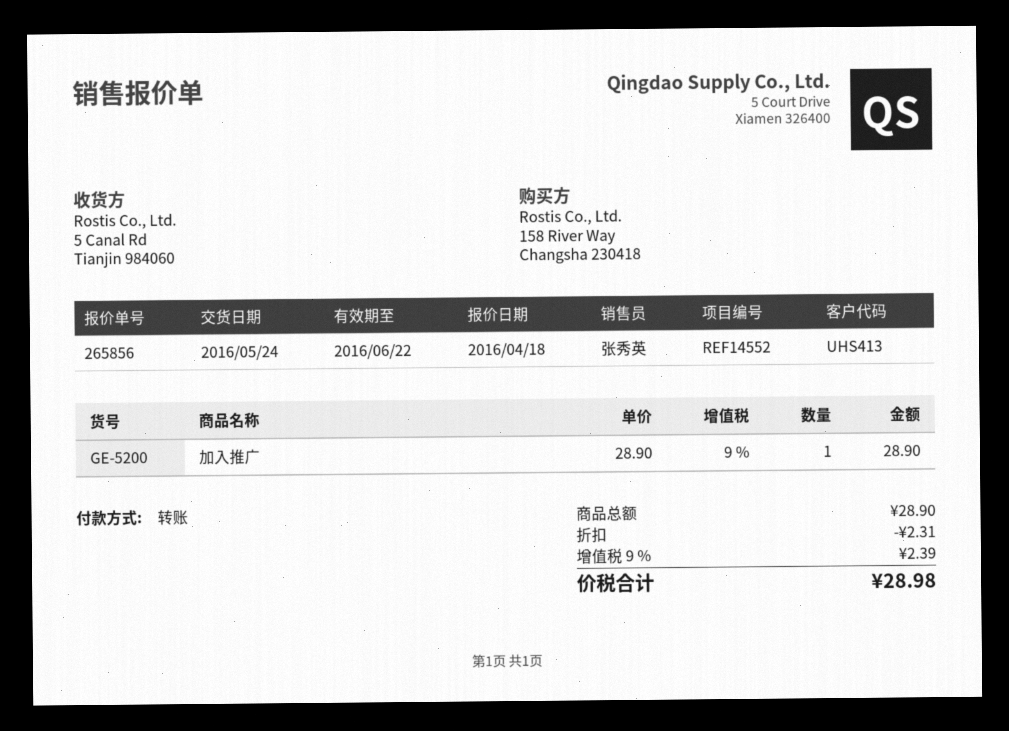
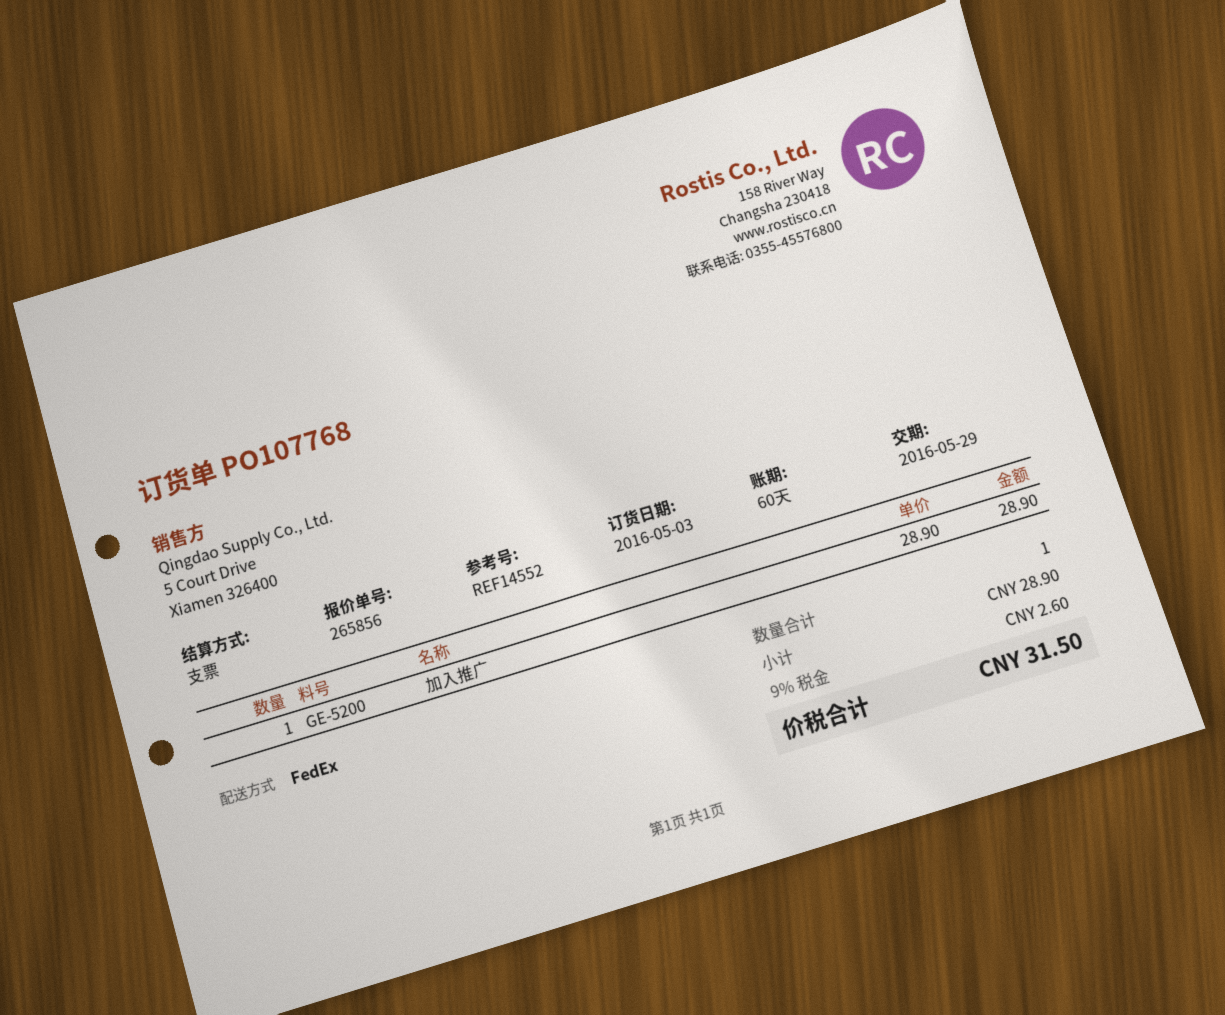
delivery date: 2016-05-24 -> 2016-05-29
payment method: bank transfer -> cheque
discount: 2.31 -> none
tax: 9% = 2.39 -> 9% = 2.60
total: 28.98 -> 31.50

